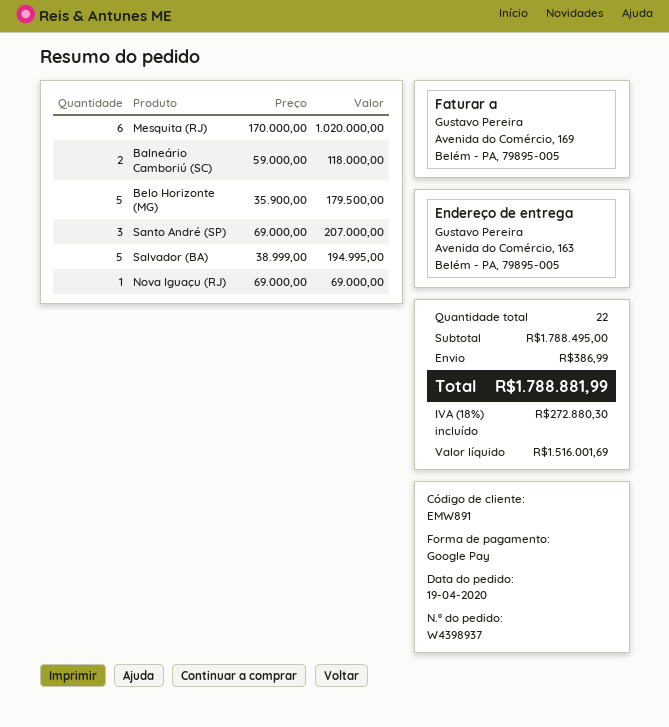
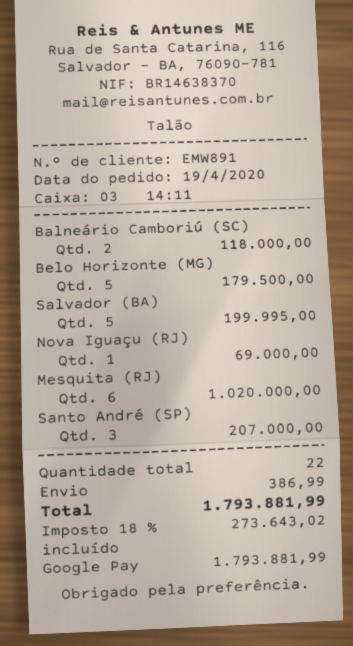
Salvador (BA): 5 for 194995.00 -> 5 for 199995.00
tax: 18% = 272880.30 -> 18% = 273643.02
total: 1788881.99 -> 1793881.99

